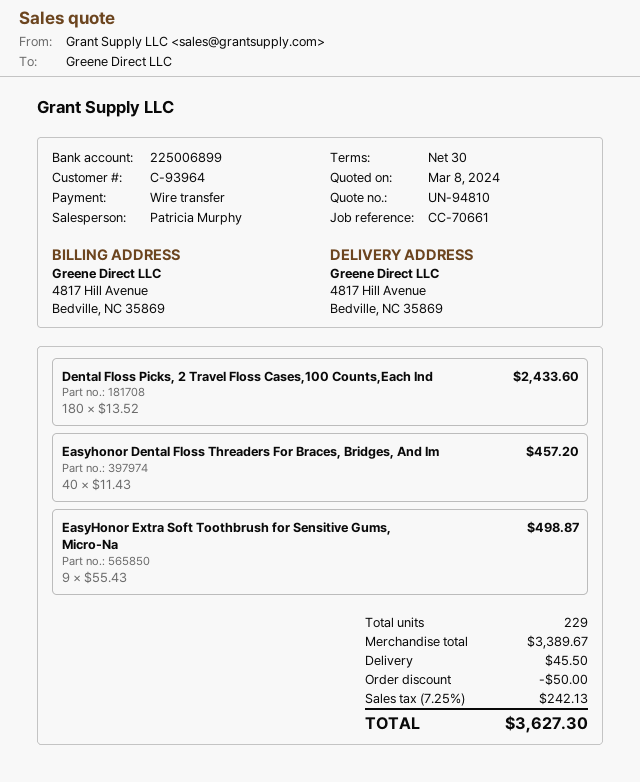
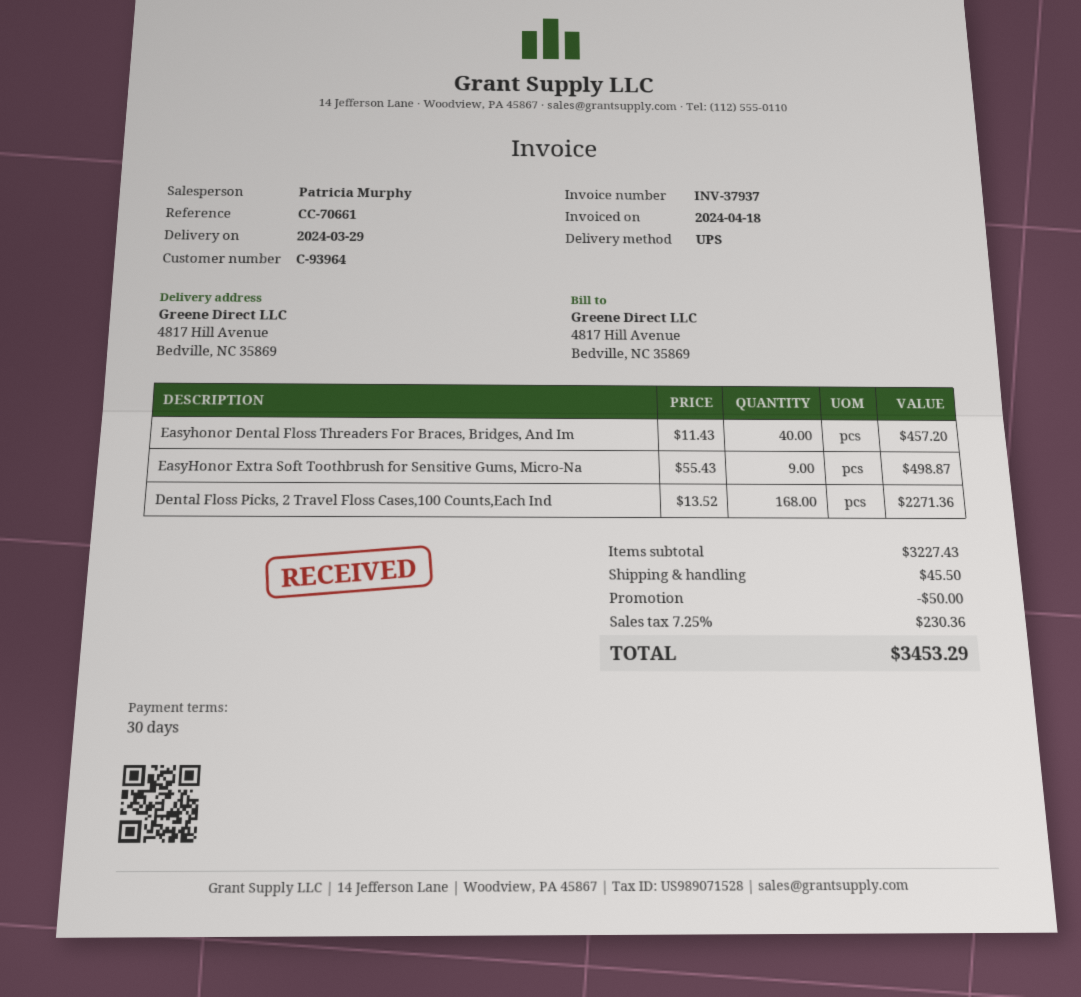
Dental Floss Picks, 2 Travel Floss Cases,100 Counts,Each Ind: 180 x 13.52 = 2433.60 -> 168 x 13.52 = 2271.36
subtotal: 3389.67 -> 3227.43
tax: 7.25% = 242.13 -> 7.25% = 230.36
total: 3627.30 -> 3453.29

